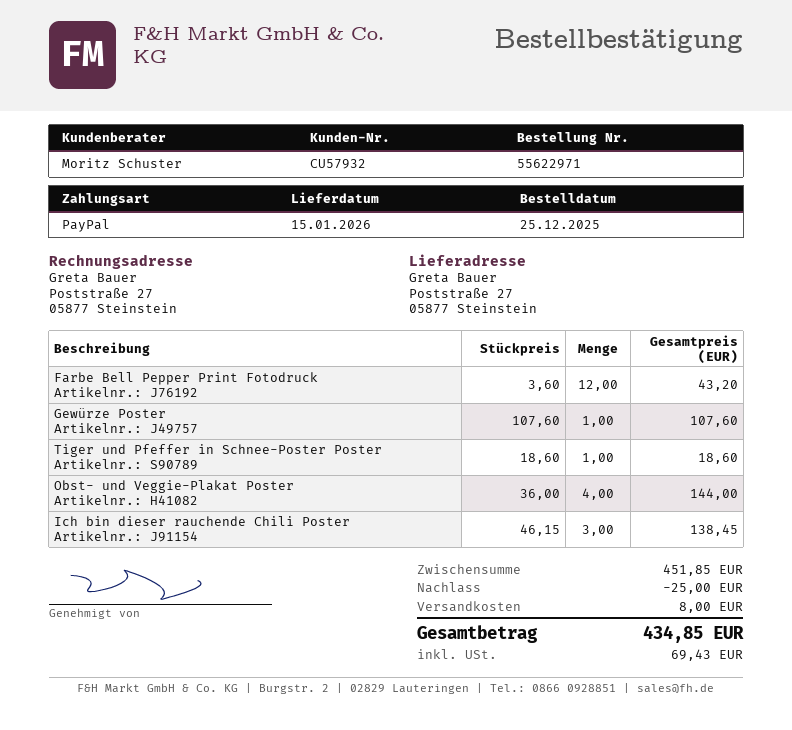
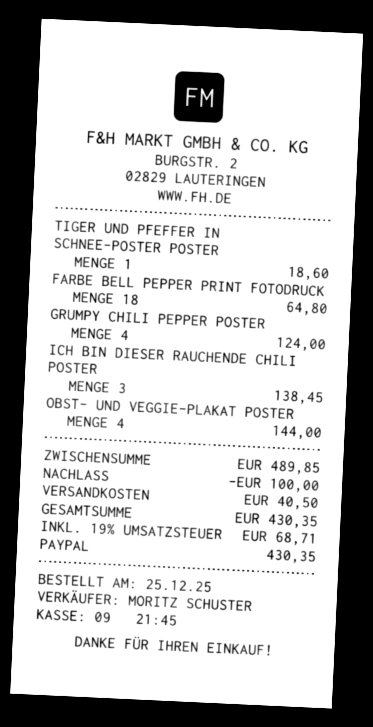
Farbe Bell Pepper Print Fotodruck: 12 for 43.20 -> 18 for 64.80
Gewürze Poster: 1 for 107.60 -> none
GRUMPY CHILI PEPPER POSTER: none -> 4 for 124.00
subtotal: 451.85 -> 489.85
discount: 25.00 -> 100.00
shipping: 8.00 -> 40.50
tax: 69.43 -> 68.71
total: 434.85 -> 430.35

